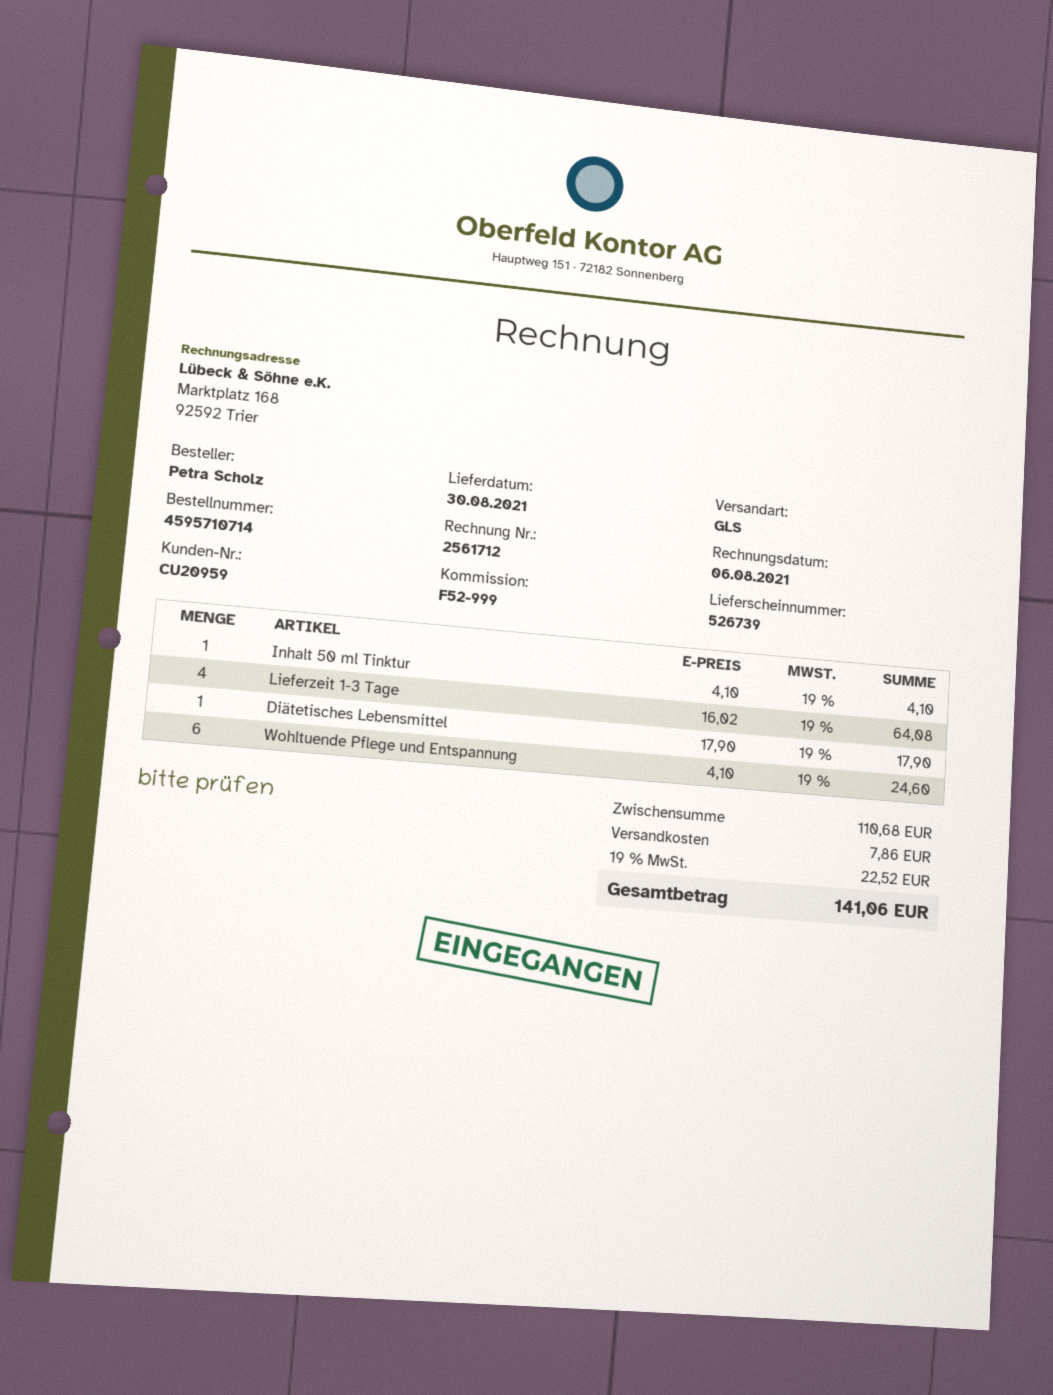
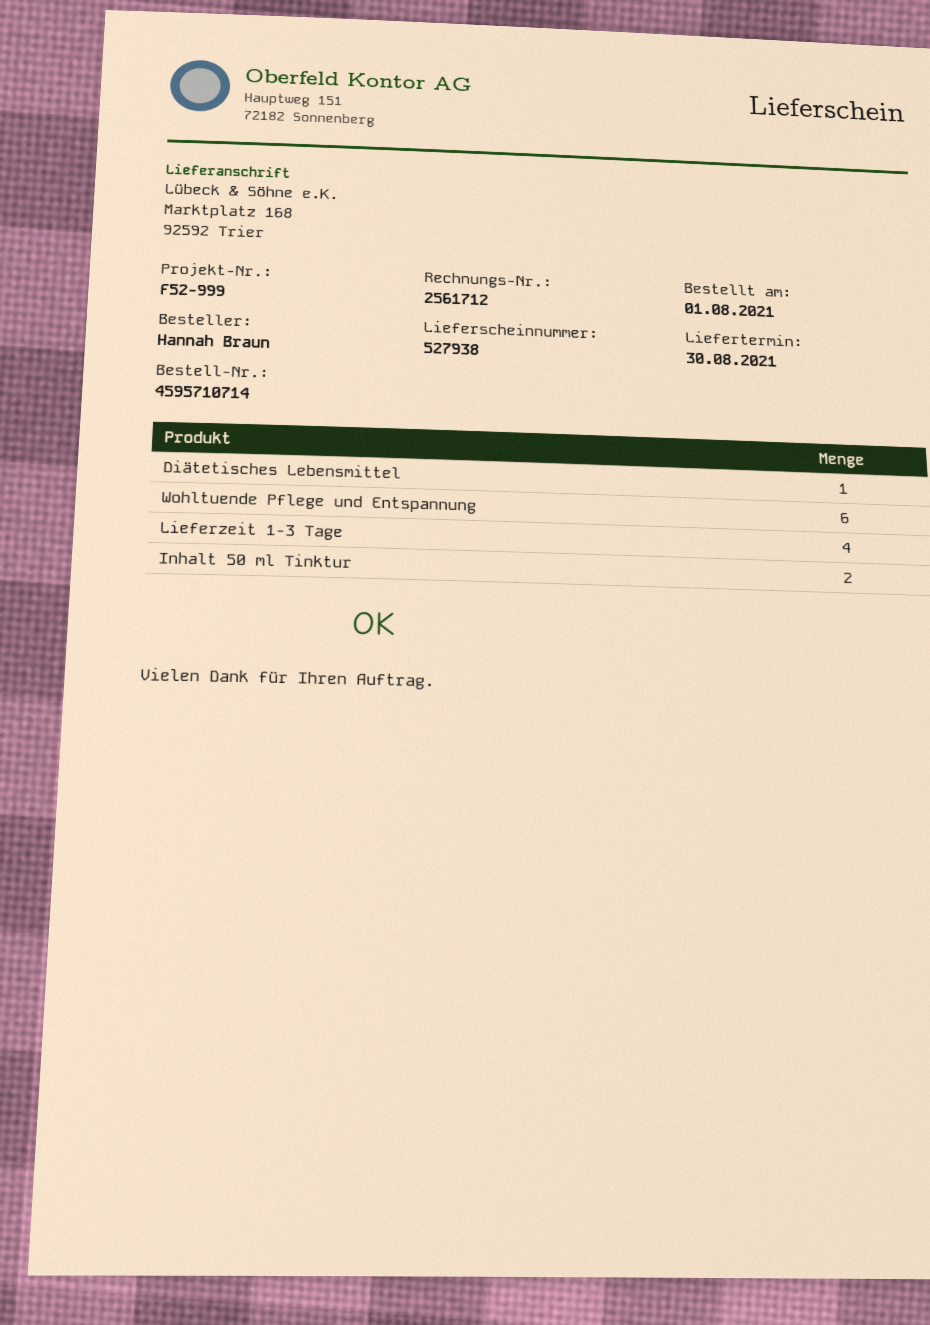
delivery note number: 526739 -> 527938
ordered by: Petra Scholz -> Hannah Braun
Inhalt 50 ml Tinktur: 1 -> 2

